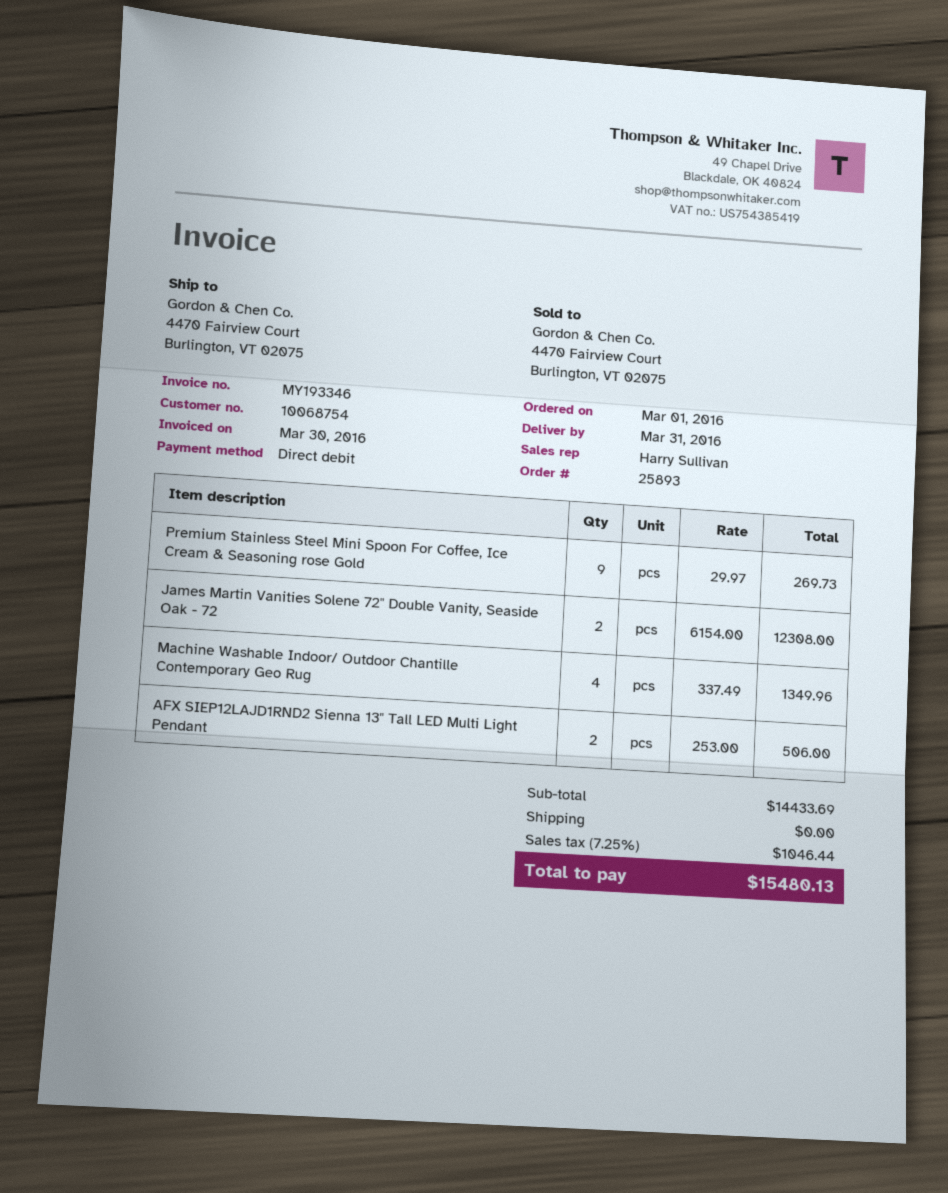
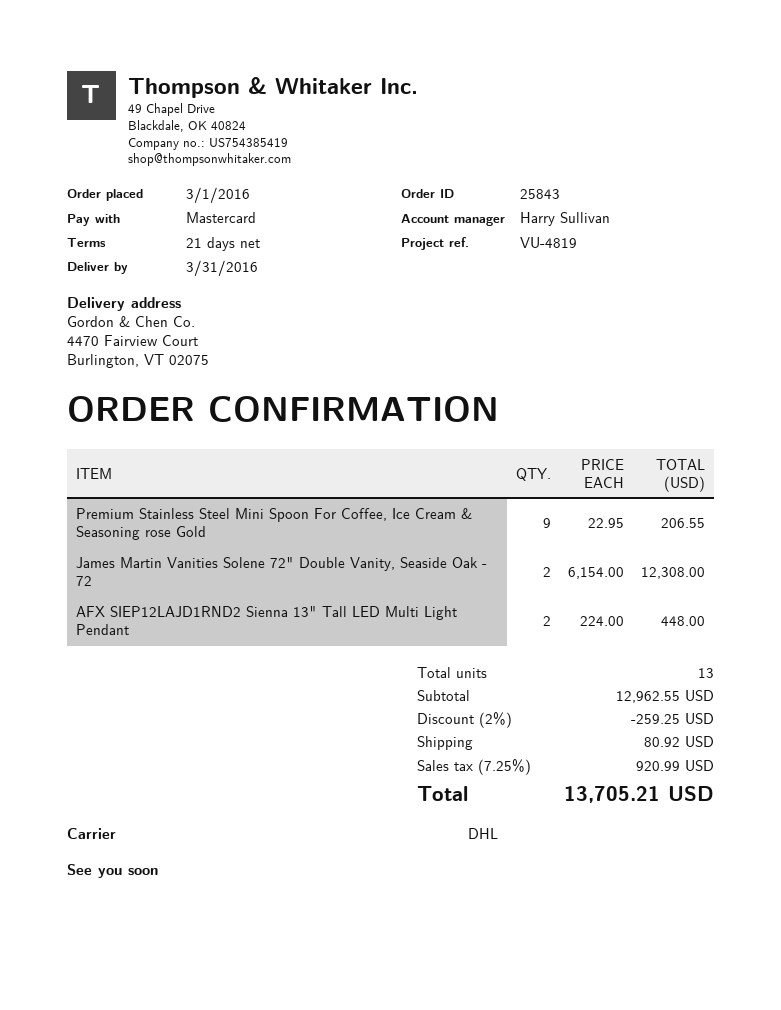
order number: 25893 -> 25843
payment method: direct debit -> Mastercard
Premium Stainless Steel Mini Spoon For Coffee, Ice Cream & Seasoning rose Gold: 9 x 29.97 = 269.73 -> 9 x 22.95 = 206.55
Machine Washable Indoor/ Outdoor Chantille Contemporary Geo Rug: 4 x 337.49 = 1349.96 -> none
AFX SIEP12LAJD1RND2 Sienna 13" Tall LED Multi Light Pendant: 2 x 253.00 = 506.00 -> 2 x 224.00 = 448.00
subtotal: 14433.69 -> 12962.55
discount: none -> 2% = 259.25
shipping: 0.00 -> 80.92
tax: 7.25% = 1046.44 -> 7.25% = 920.99
total: 15480.13 -> 13705.21

